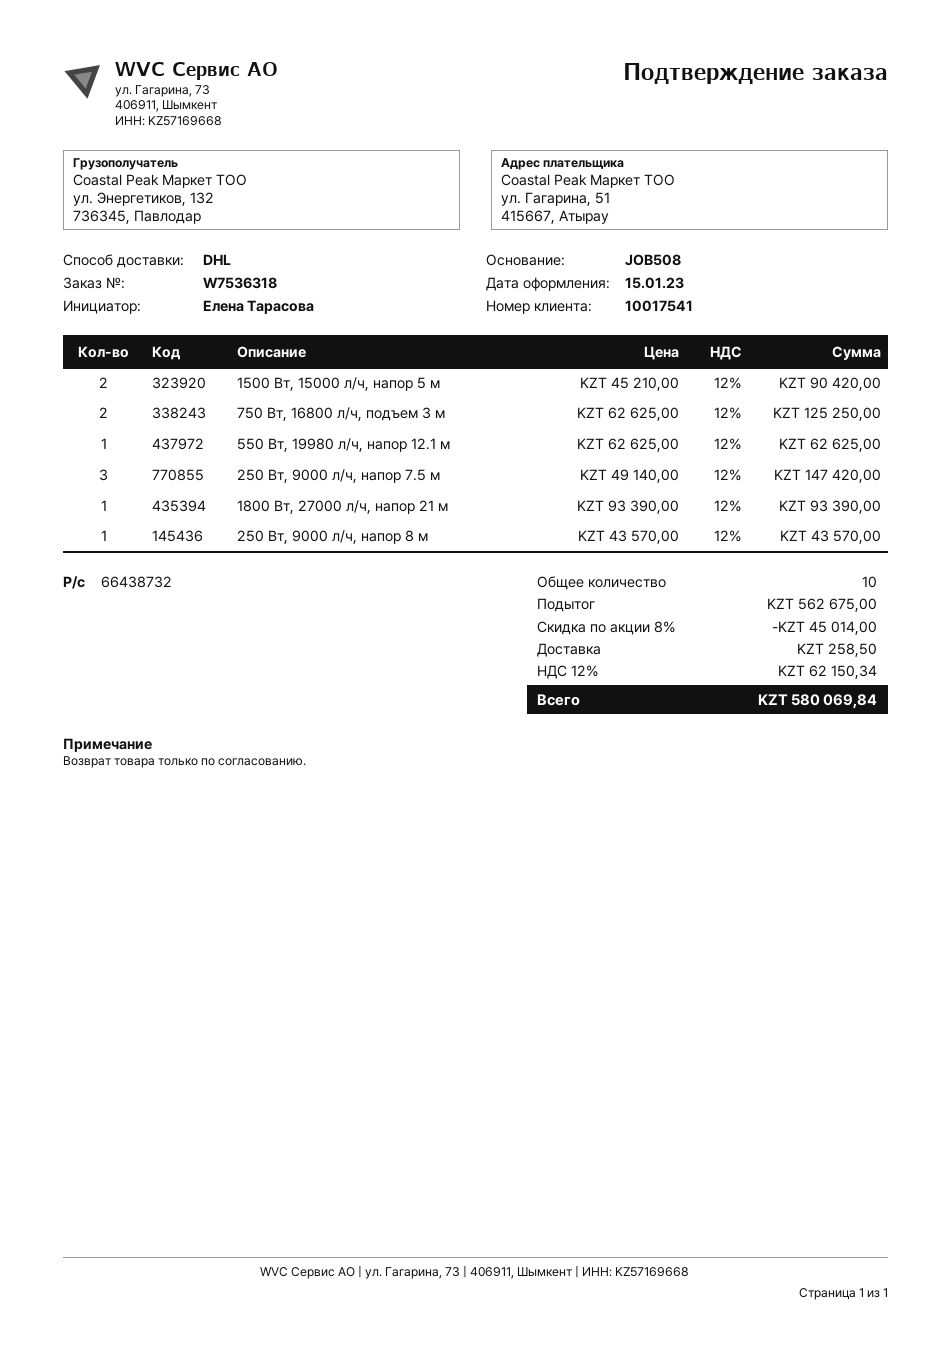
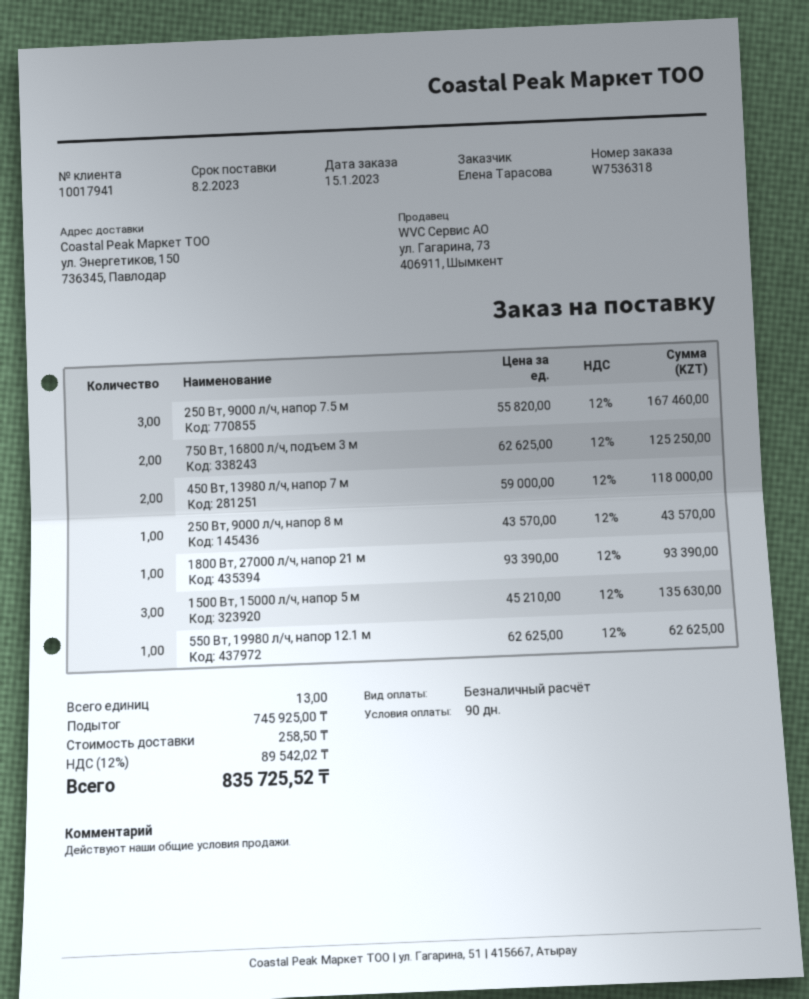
customer number: 10017541 -> 10017941
ship to: ул. Энергетиков, 132, 736345, Павлодар -> ул. Энергетиков, 150, 736345, Павлодар
1500 Вт, 15000 л/ч, напор 5 м: 2 x 45210.00 = 90420.00 -> 3 x 45210.00 = 135630.00
250 Вт, 9000 л/ч, напор 7.5 м: 3 x 49140.00 = 147420.00 -> 3 x 55820.00 = 167460.00
450 Вт, 13980 л/ч, напор 7 м: none -> 2 x 59000.00 = 118000.00
total quantity: 10 -> 13
subtotal: 562675.00 -> 745925.00
discount: 8% = 45014.00 -> none
tax: 12% = 62150.34 -> 12% = 89542.02
total: 580069.84 -> 835725.52

